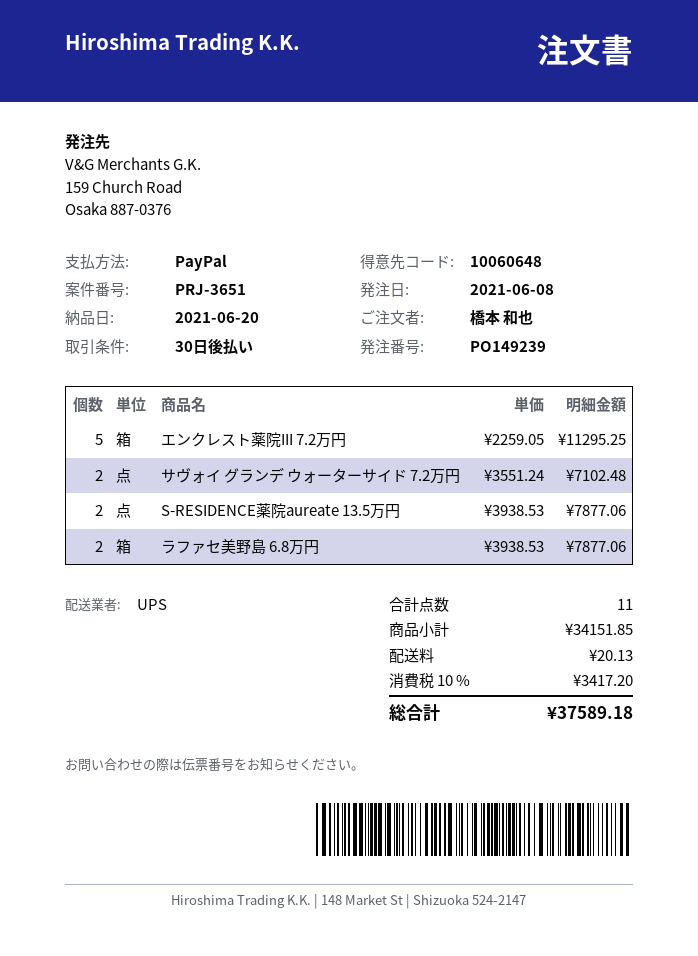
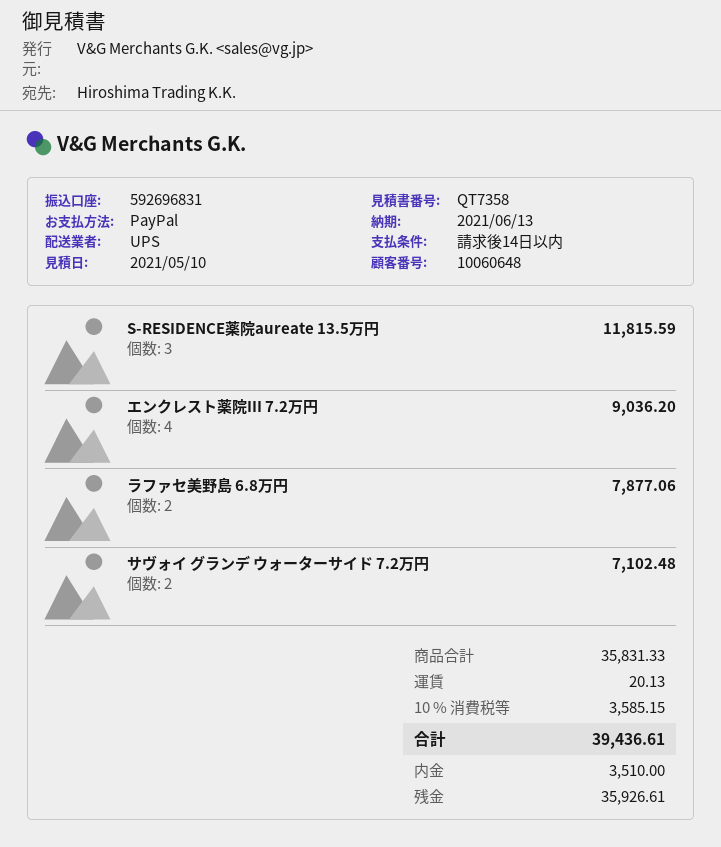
delivery date: 2021-06-20 -> 2021-06-13
payment terms: 30 days -> 14 days
エンクレスト薬院III 7.2万円: 5 for 11295.25 -> 4 for 9036.20
S-RESIDENCE薬院aureate 13.5万円: 2 for 7877.06 -> 3 for 11815.59
subtotal: 34151.85 -> 35831.33
tax: 10% = 3417.20 -> 10% = 3585.15
total: 37589.18 -> 39436.61

